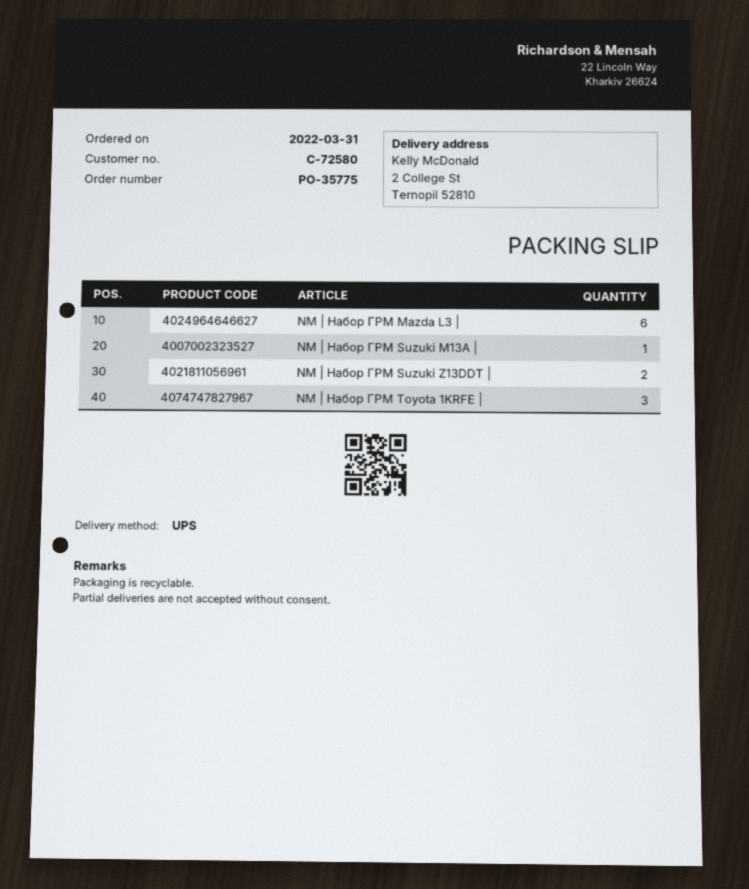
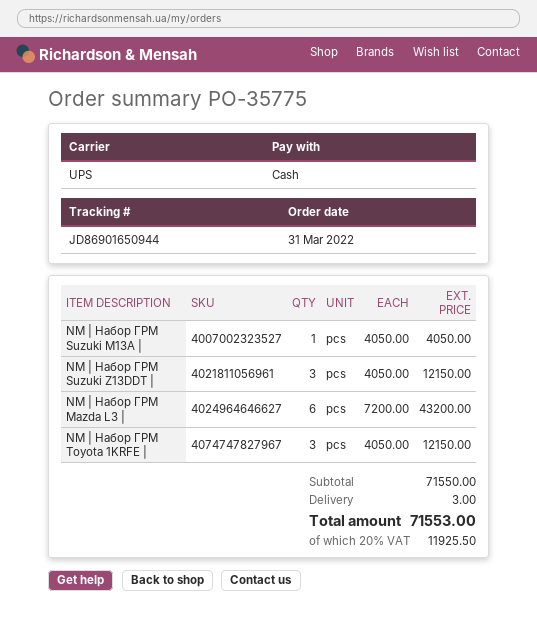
NM | Набор ГРМ Suzuki Z13DDT |: 2 -> 3

